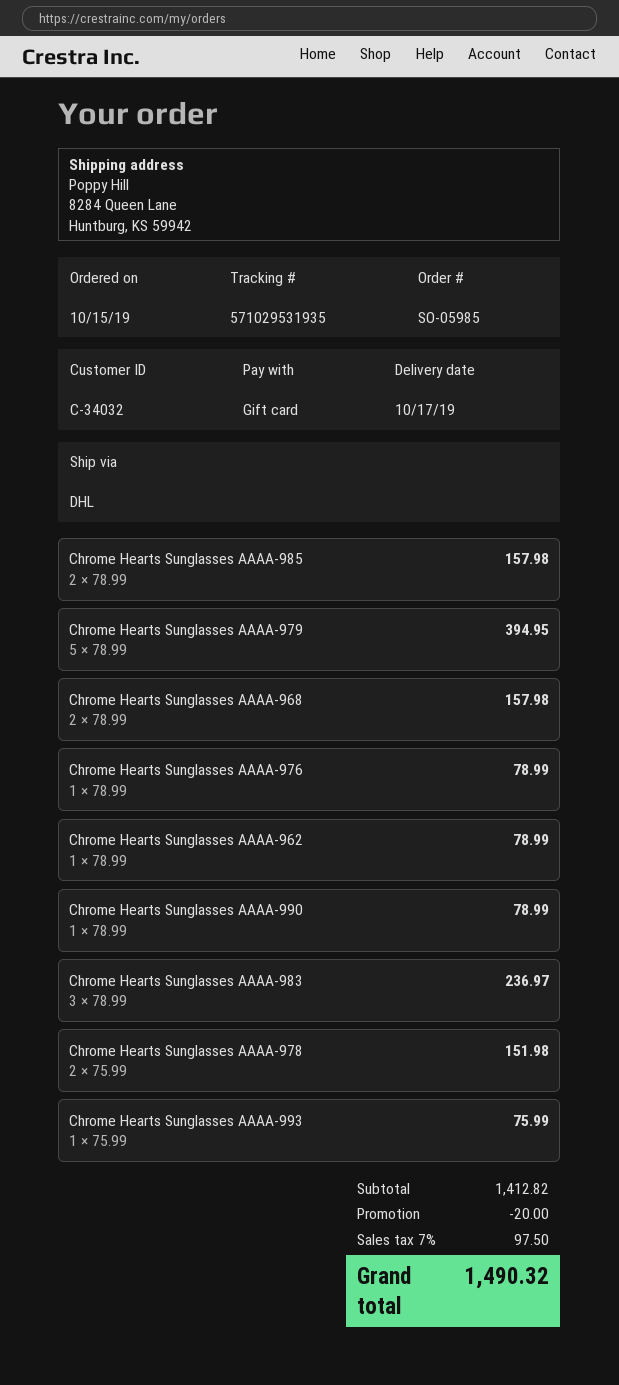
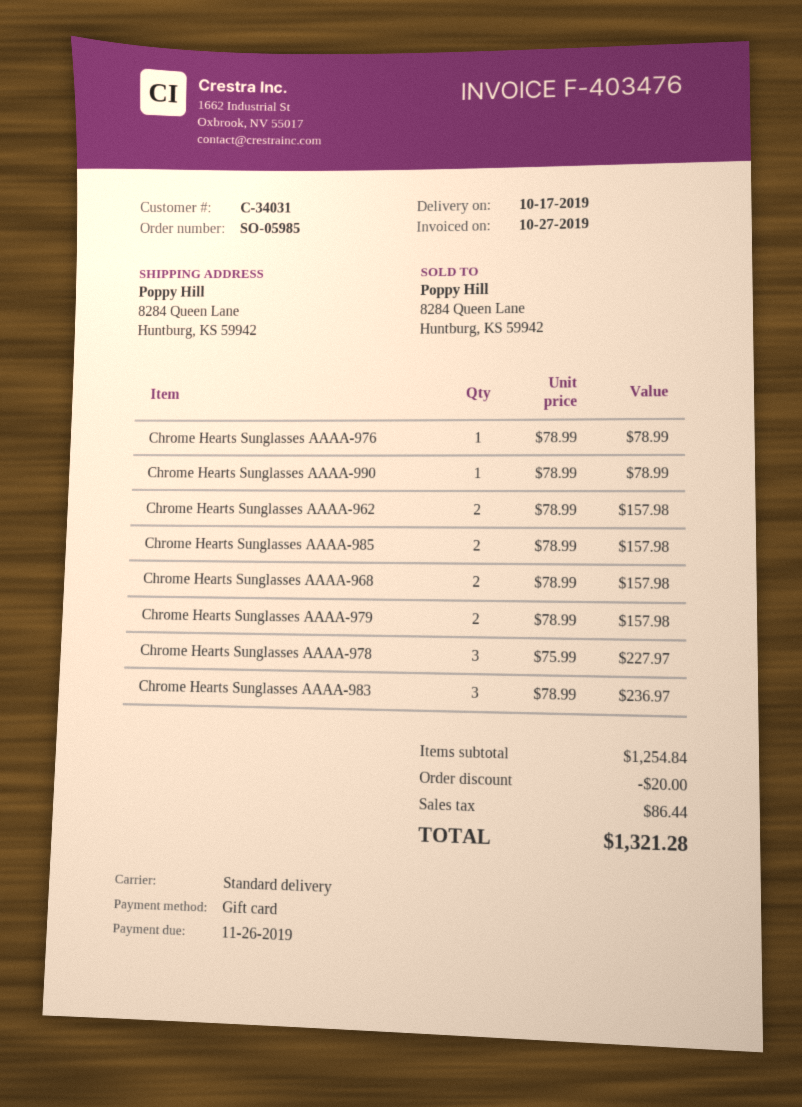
customer number: C-34032 -> C-34031
shipping method: DHL -> standard
Chrome Hearts Sunglasses AAAA-979: 5 x 78.99 = 394.95 -> 2 x 78.99 = 157.98
Chrome Hearts Sunglasses AAAA-962: 1 x 78.99 = 78.99 -> 2 x 78.99 = 157.98
Chrome Hearts Sunglasses AAAA-978: 2 x 75.99 = 151.98 -> 3 x 75.99 = 227.97
Chrome Hearts Sunglasses AAAA-993: 1 x 75.99 = 75.99 -> none
subtotal: 1412.82 -> 1254.84
tax: 97.50 -> 86.44
total: 1490.32 -> 1321.28

